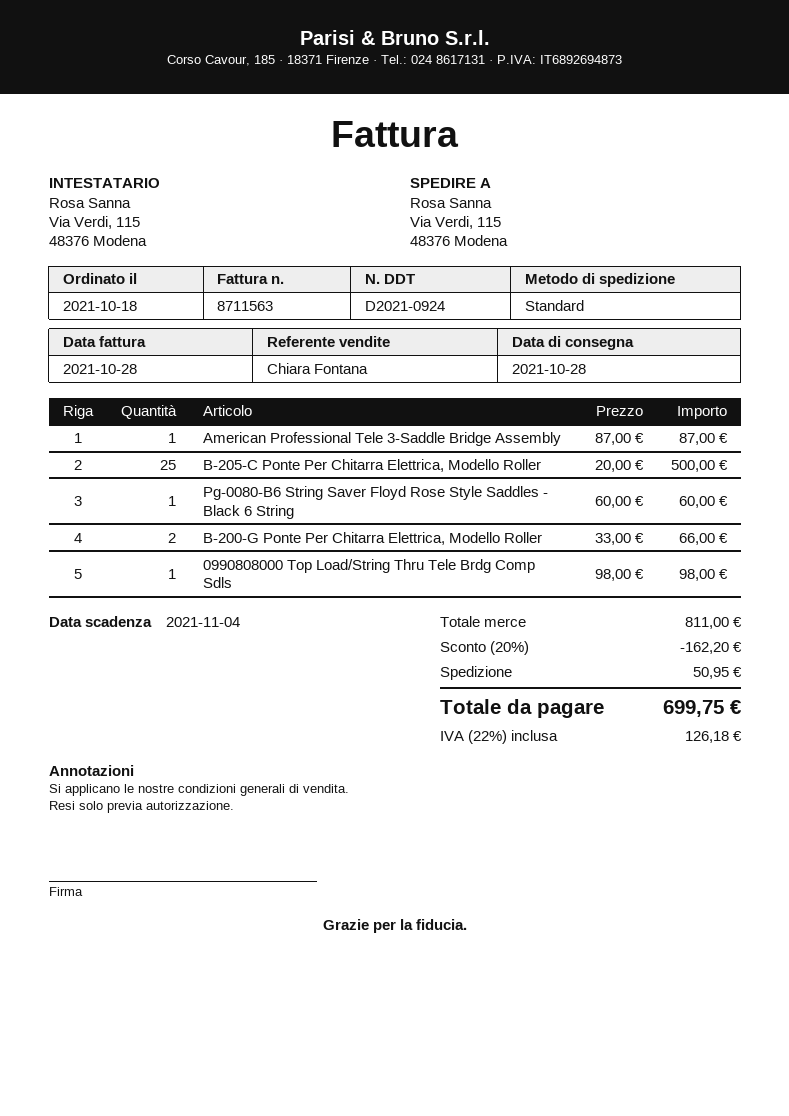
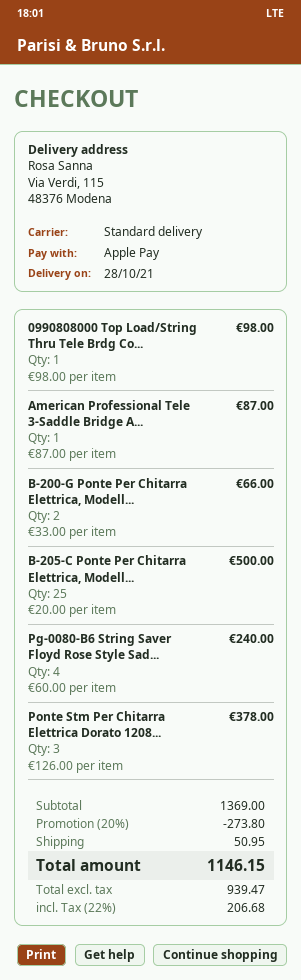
Pg-0080-B6 String Saver Floyd Rose Style Saddles - Black 6 String: 1 x 60.00 = 60.00 -> 4 x 60.00 = 240.00
Ponte Stm Per Chitarra Elettrica Dorato 1208...: none -> 3 x 126.00 = 378.00
subtotal: 811.00 -> 1369.00
discount: 20% = 162.20 -> 20% = 273.80
tax: 22% = 126.18 -> 22% = 206.68
total: 699.75 -> 1146.15

